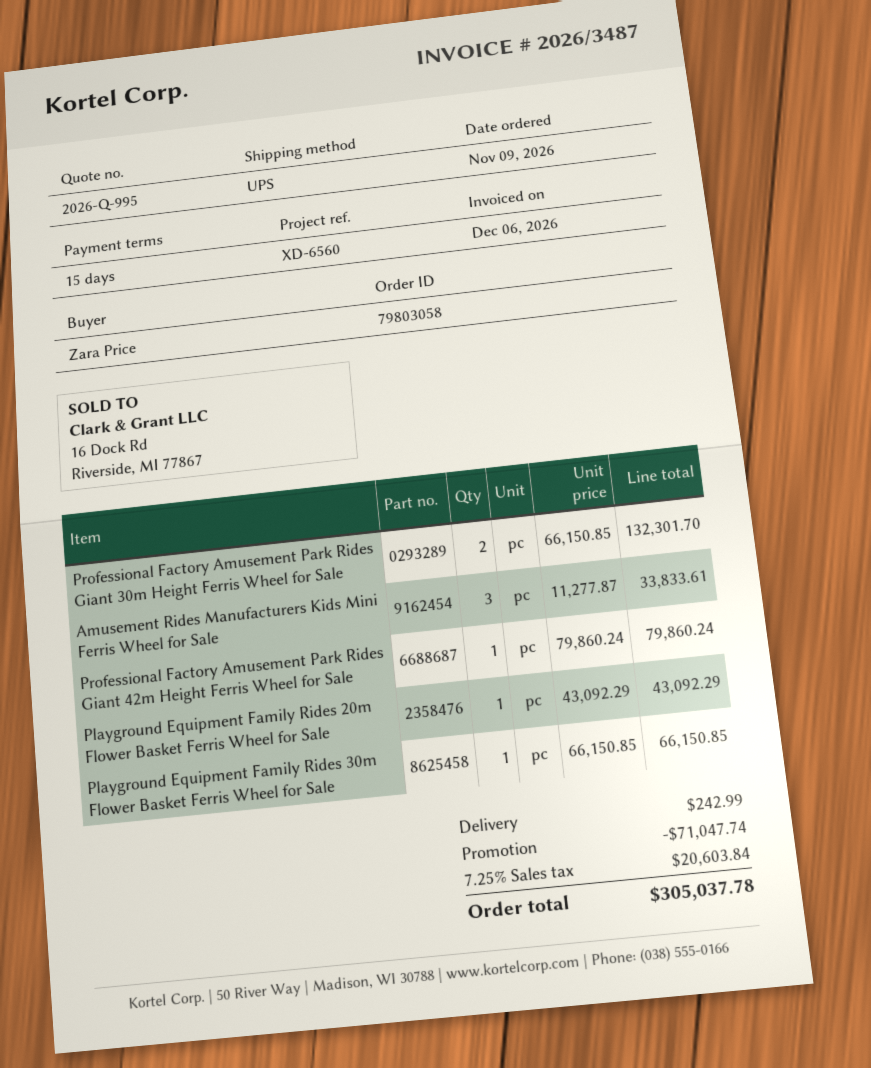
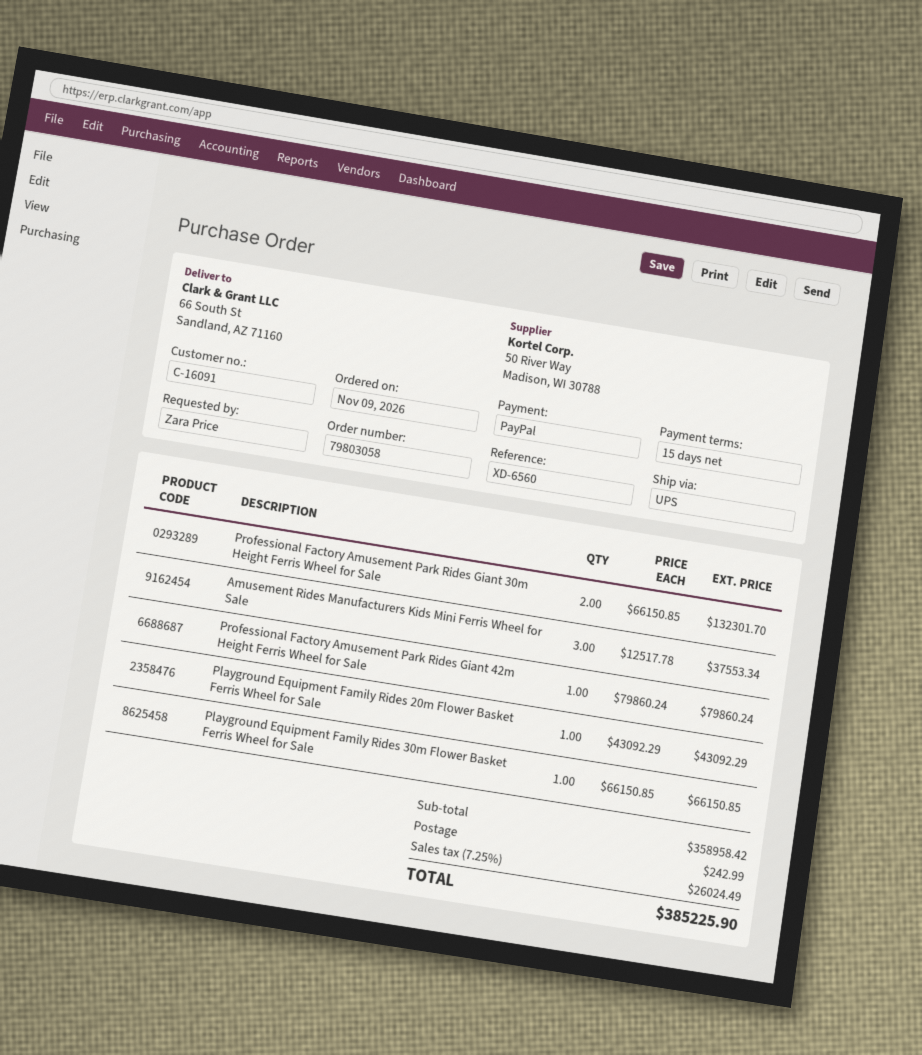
Amusement Rides Manufacturers Kids Mini Ferris Wheel for Sale: 3 x 11277.87 = 33833.61 -> 3 x 12517.78 = 37553.34
discount: 71047.74 -> none
tax: 7.25% = 20603.84 -> 7.25% = 26024.49
total: 305037.78 -> 385225.90

